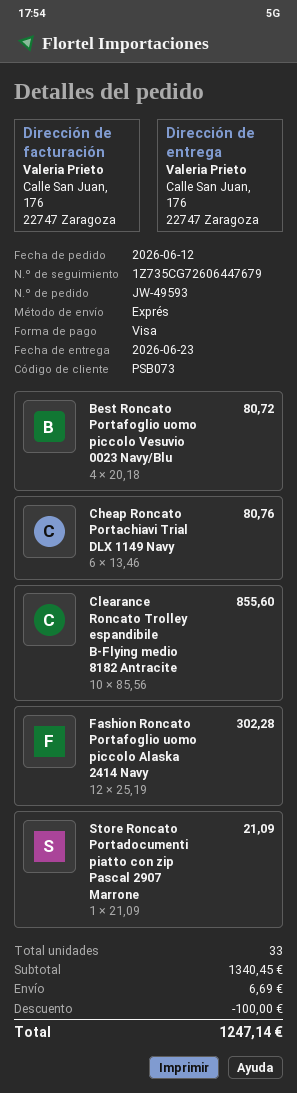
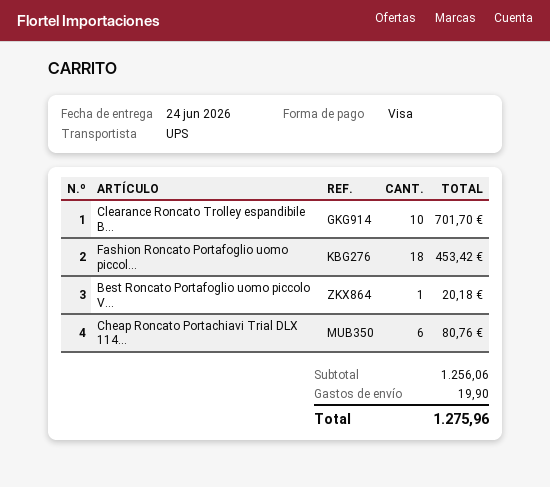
delivery date: 2026-06-23 -> 2026-06-24
shipping method: express -> UPS
Best Roncato Portafoglio uomo piccolo Vesuvio 0023 Navy/Blu: 4 for 80.72 -> 1 for 20.18
Clearance Roncato Trolley espandibile B-Flying medio 8182 Antracite: 10 for 855.60 -> 10 for 701.70
Fashion Roncato Portafoglio uomo piccolo Alaska 2414 Navy: 12 for 302.28 -> 18 for 453.42
Store Roncato Portadocumenti piatto con zip Pascal 2907 Marrone: 1 for 21.09 -> none
subtotal: 1340.45 -> 1256.06
discount: 100.00 -> none
shipping: 6.69 -> 19.90
total: 1247.14 -> 1275.96

